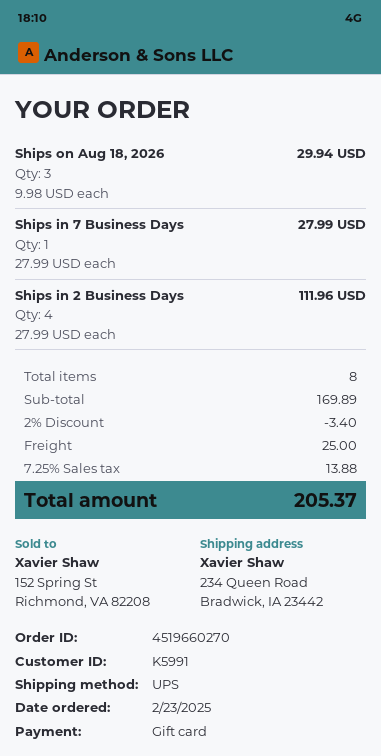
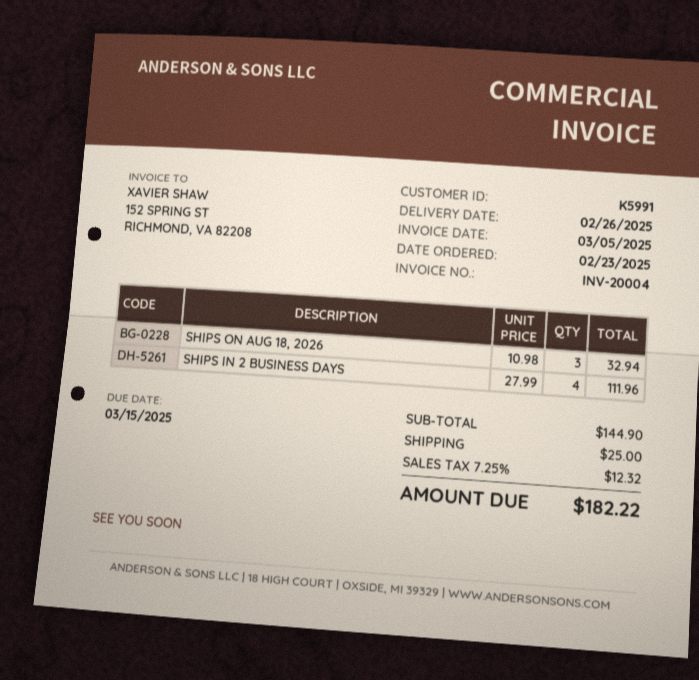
Ships on Aug 18, 2026: 3 x 9.98 = 29.94 -> 3 x 10.98 = 32.94
Ships in 7 Business Days: 1 x 27.99 = 27.99 -> none
subtotal: 169.89 -> 144.90
discount: 2% = 3.40 -> none
tax: 7.25% = 13.88 -> 7.25% = 12.32
total: 205.37 -> 182.22

